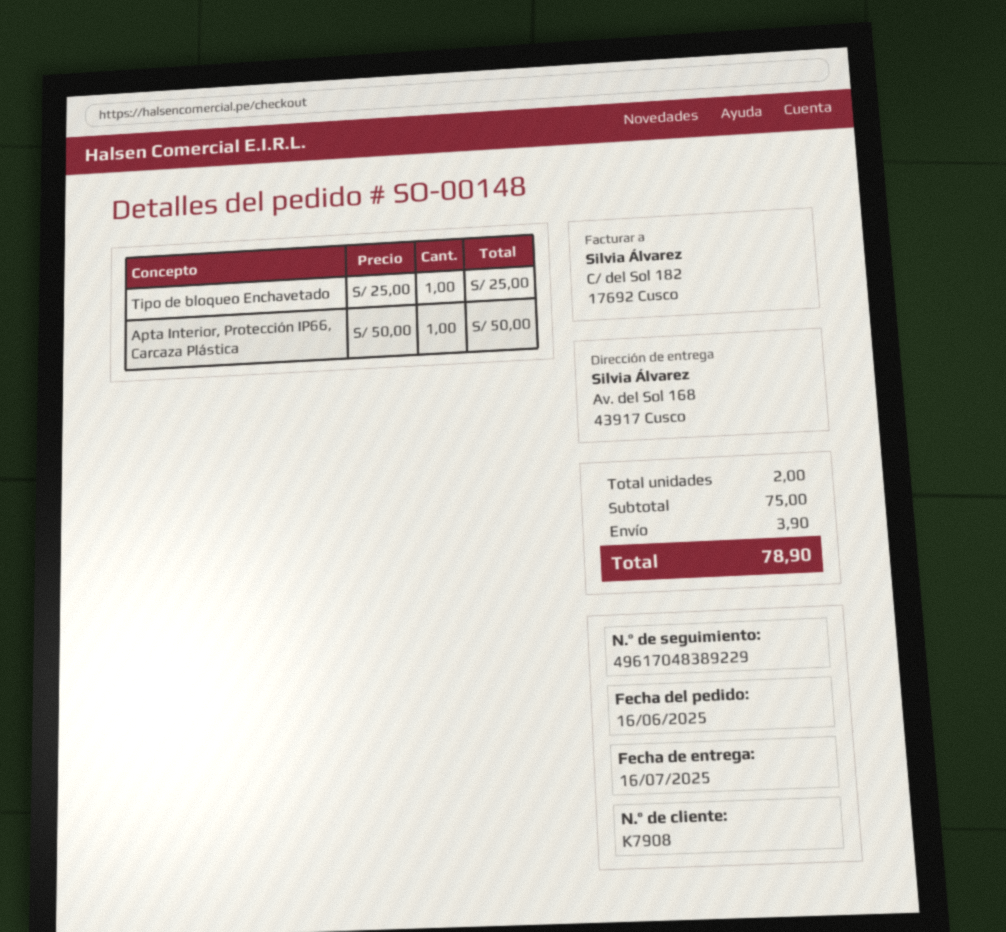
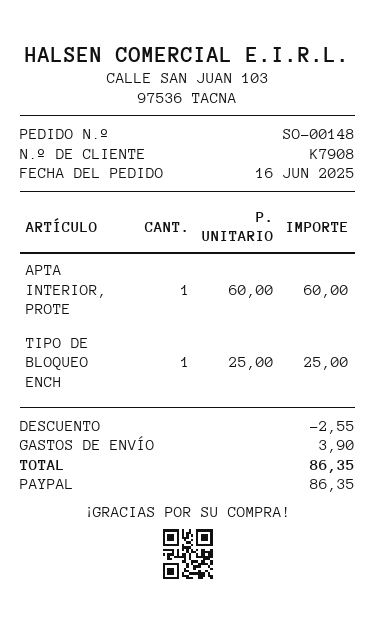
Apta Interior, Protección IP66, Carcaza Plástica: 1 x 50.00 = 50.00 -> 1 x 60.00 = 60.00
discount: none -> 2.55
total: 78.90 -> 86.35

